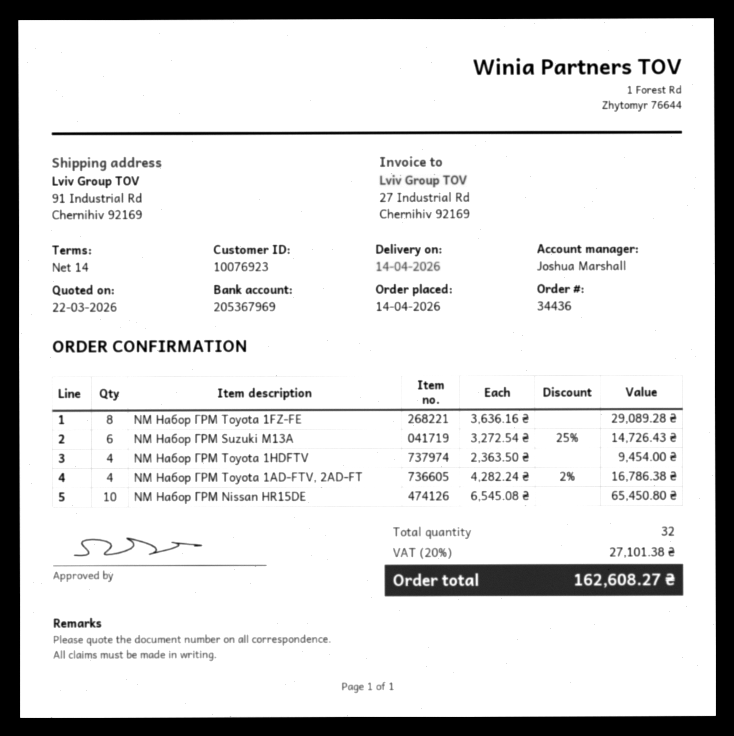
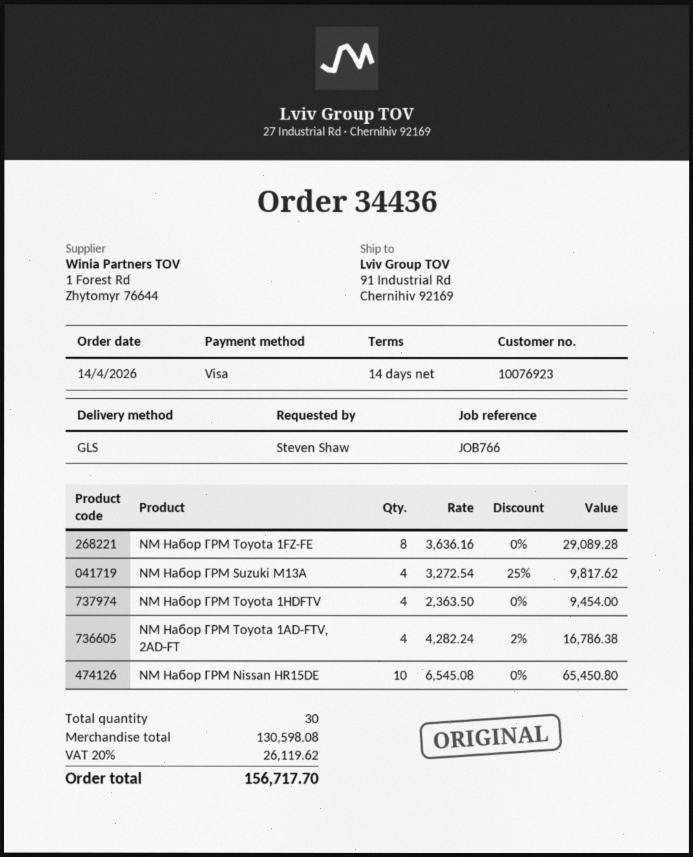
NM Набор ГРМ Suzuki M13A: 6 x 3272.54 - 25% = 14726.43 -> 4 x 3272.54 - 25% = 9817.62
total quantity: 32 -> 30
tax: 20% = 27101.38 -> 20% = 26119.62
total: 162608.27 -> 156717.70

